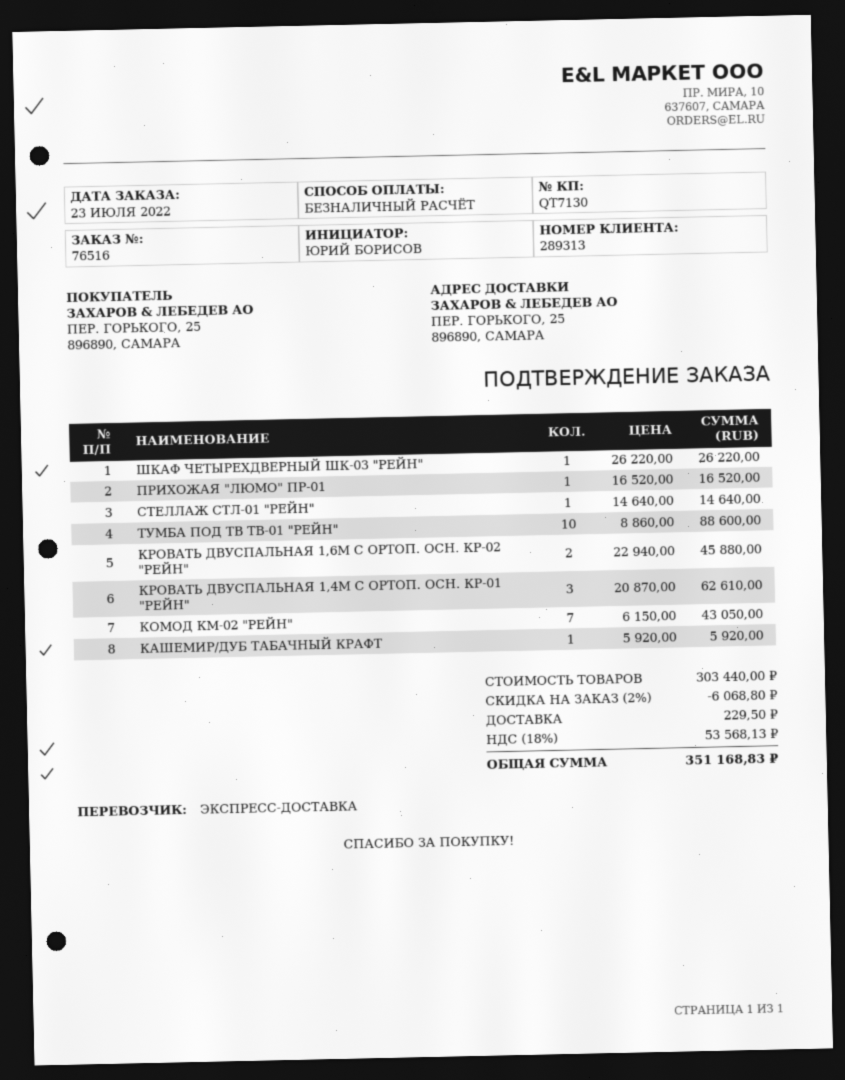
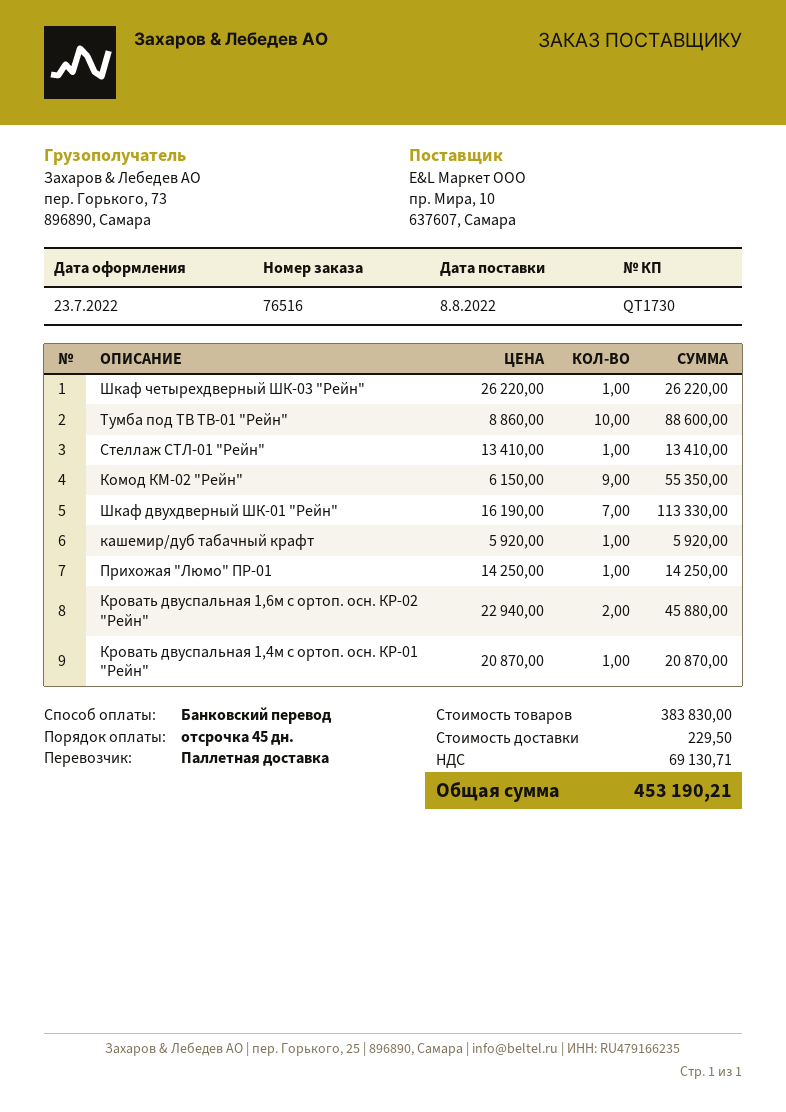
quote number: QT7130 -> QT1730
shipping method: express -> pallet freight
ship to: ПЕР. ГОРЬКОГО, 25, 896890, САМАРА -> пер. Горького, 73, 896890, Самара
ПРИХОЖАЯ "ЛЮМО" ПР-01: 1 x 16520.00 = 16520.00 -> 1 x 14250.00 = 14250.00
СТЕЛЛАЖ СТЛ-01 "РЕЙН": 1 x 14640.00 = 14640.00 -> 1 x 13410.00 = 13410.00
КРОВАТЬ ДВУСПАЛЬНАЯ 1,4М С ОРТОП. ОСН. КР-01 "РЕЙН": 3 x 20870.00 = 62610.00 -> 1 x 20870.00 = 20870.00
КОМОД КМ-02 "РЕЙН": 7 x 6150.00 = 43050.00 -> 9 x 6150.00 = 55350.00
Шкаф двухдверный ШК-01 "Рейн": none -> 7 x 16190.00 = 113330.00
subtotal: 303440.00 -> 383830.00
discount: 2% = 6068.80 -> none
tax: 53568.13 -> 69130.71
total: 351168.83 -> 453190.21

